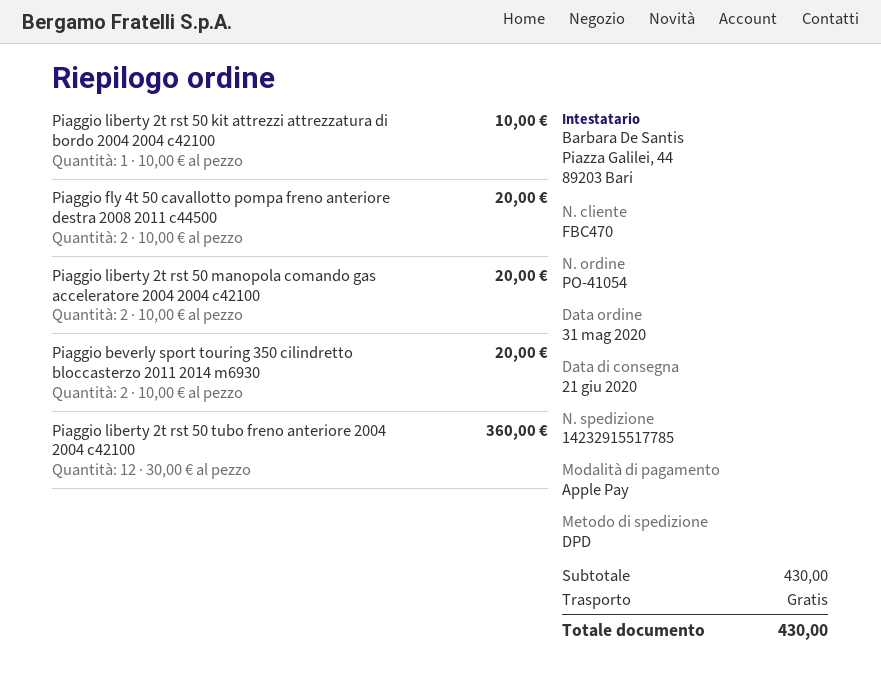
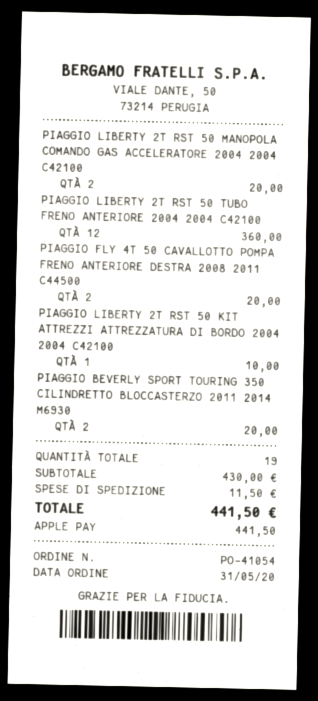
shipping: 0.00 -> 11.50
total: 430.00 -> 441.50

